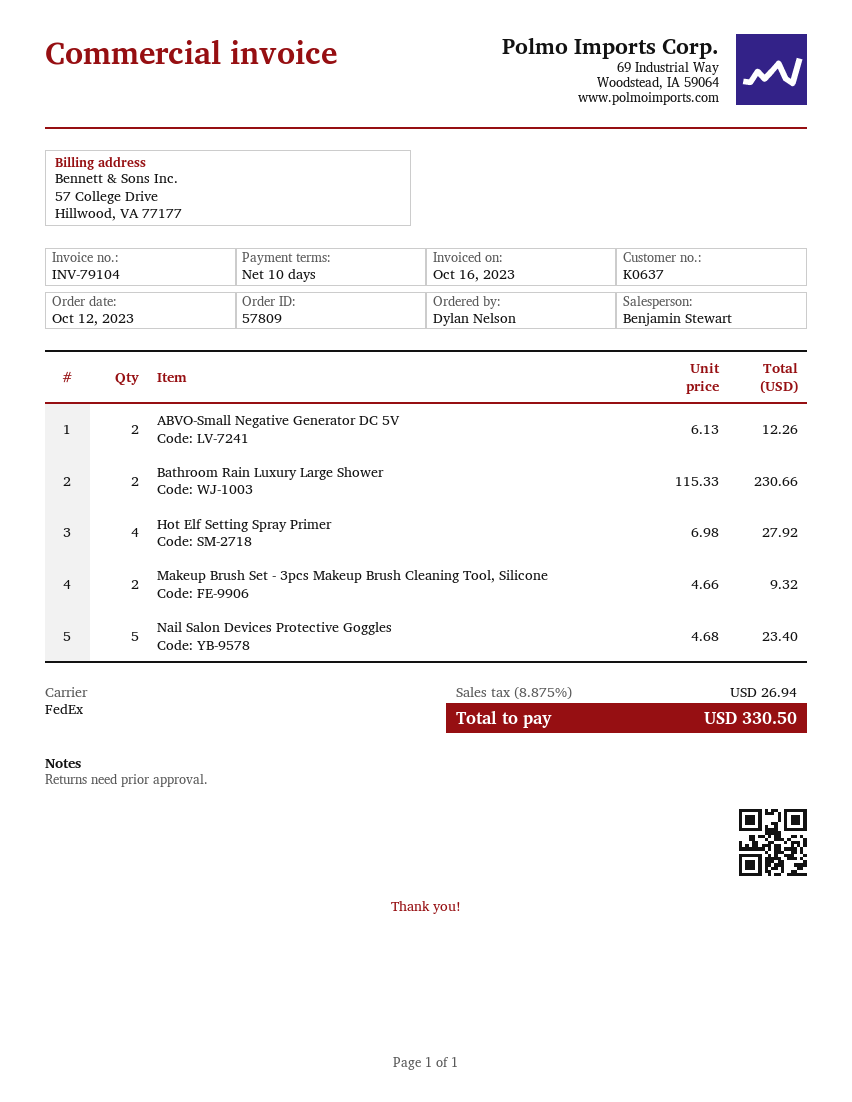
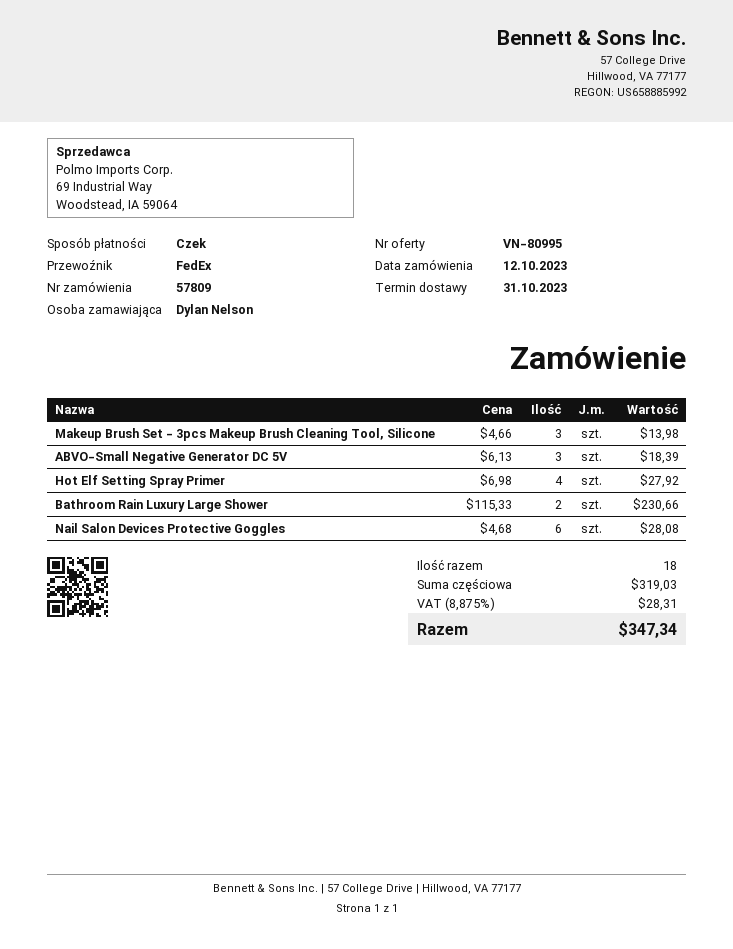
ABVO-Small Negative Generator DC 5V: 2 x 6.13 = 12.26 -> 3 x 6.13 = 18.39
Makeup Brush Set - 3pcs Makeup Brush Cleaning Tool, Silicone: 2 x 4.66 = 9.32 -> 3 x 4.66 = 13.98
Nail Salon Devices Protective Goggles: 5 x 4.68 = 23.40 -> 6 x 4.68 = 28.08
tax: 8.875% = 26.94 -> 8.875% = 28.31
total: 330.50 -> 347.34

